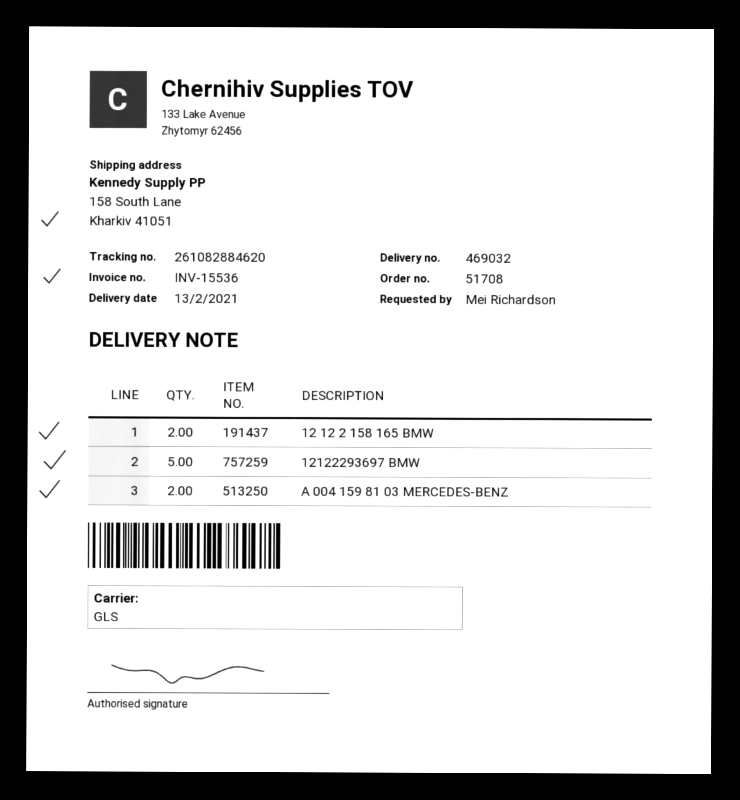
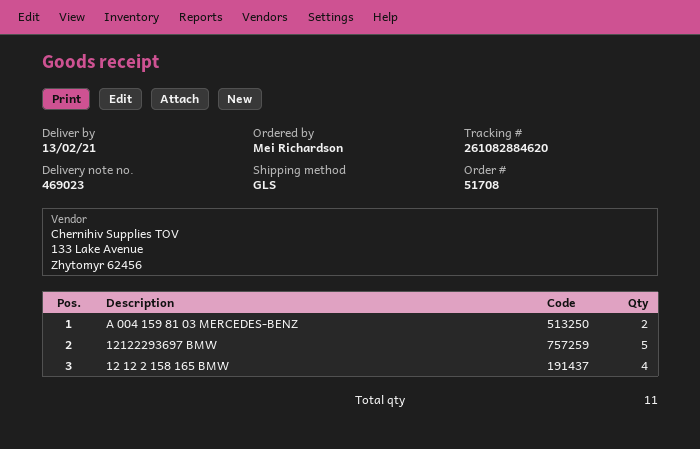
delivery note number: 469032 -> 469023
12 12 2 158 165 BMW: 2 -> 4

